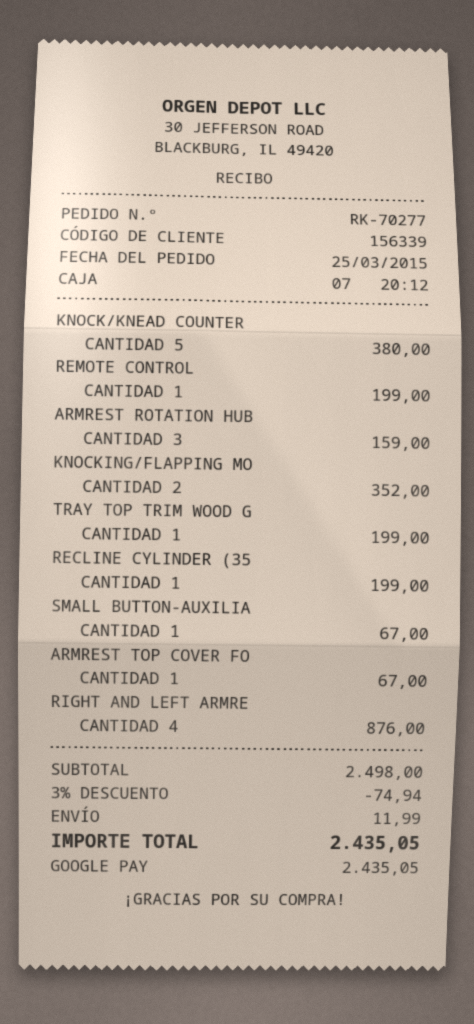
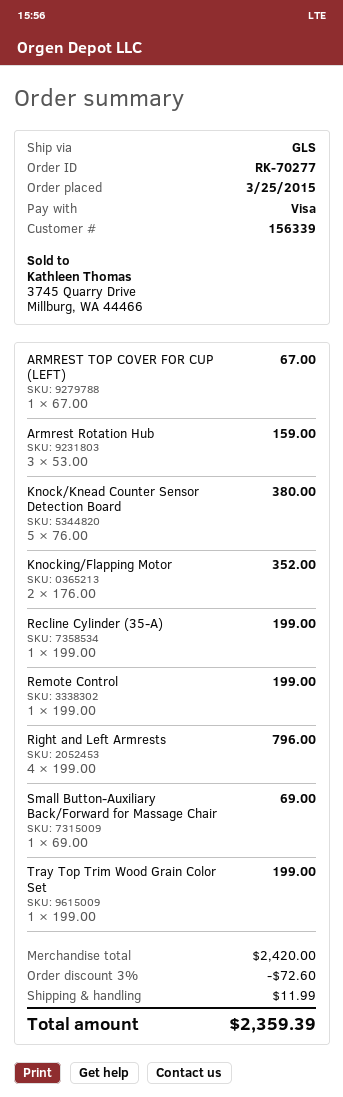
payment method: Google Pay -> Visa
SMALL BUTTON-AUXILIA: 1 for 67.00 -> 1 for 69.00
RIGHT AND LEFT ARMRE: 4 for 876.00 -> 4 for 796.00
subtotal: 2498.00 -> 2420.00
discount: 3% = 74.94 -> 3% = 72.60
total: 2435.05 -> 2359.39

